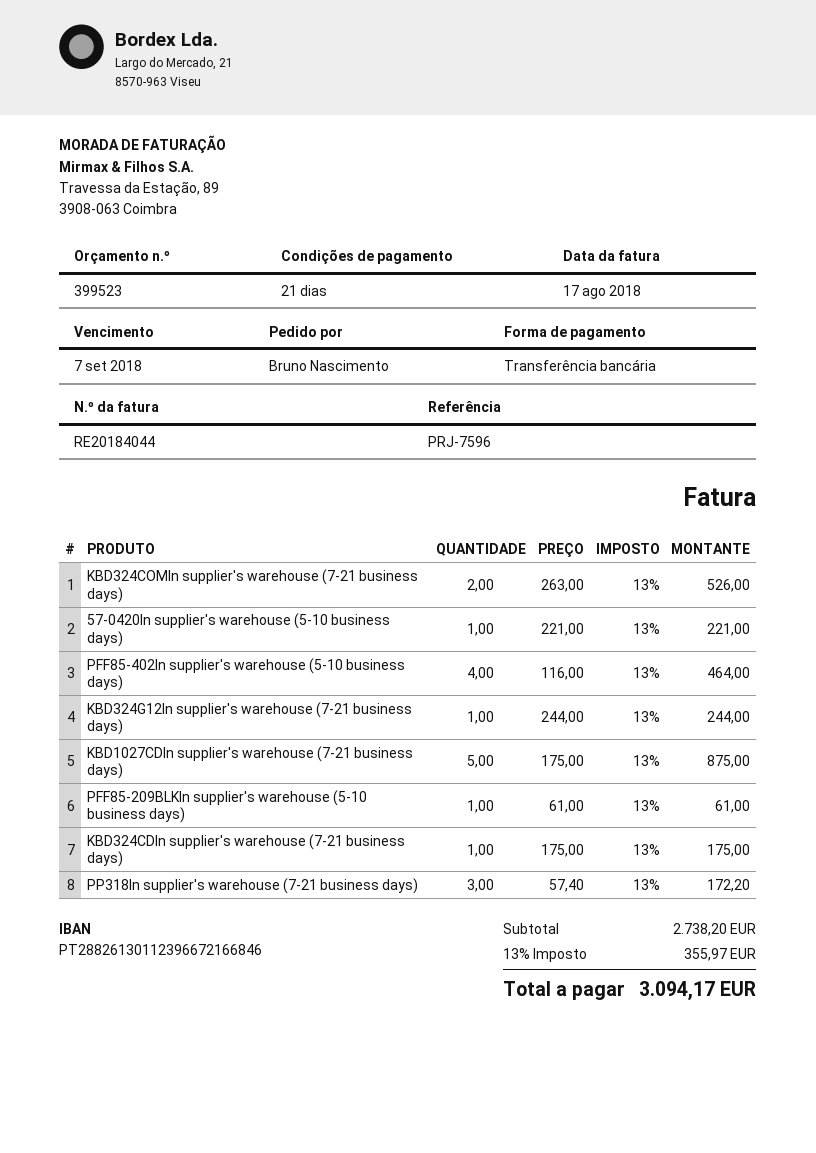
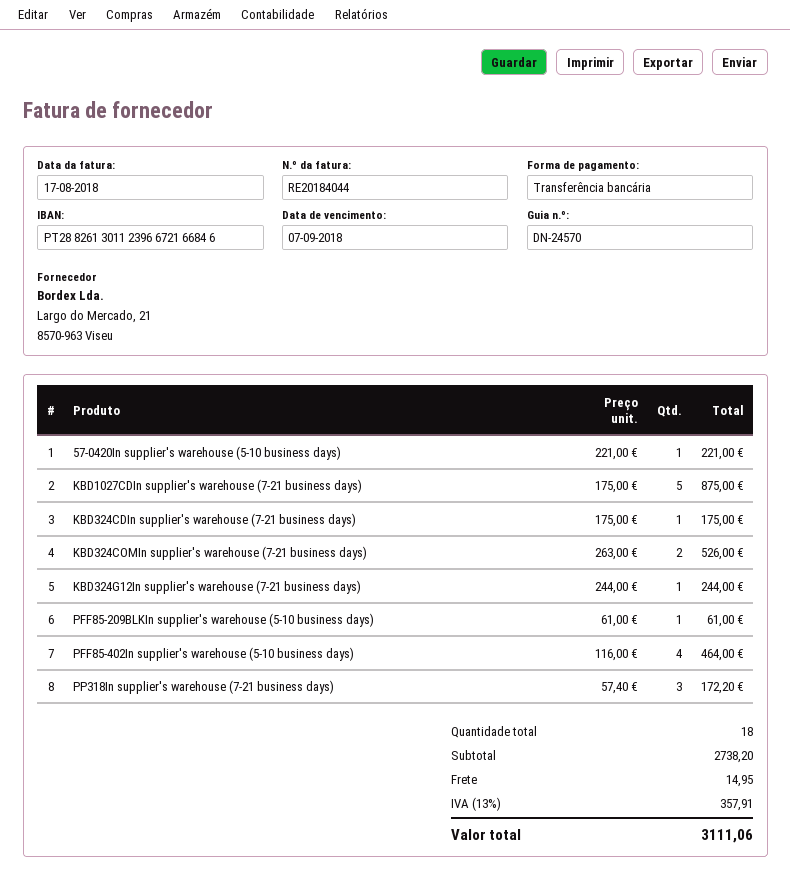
shipping: none -> 14.95
tax: 13% = 355.97 -> 13% = 357.91
total: 3094.17 -> 3111.06

